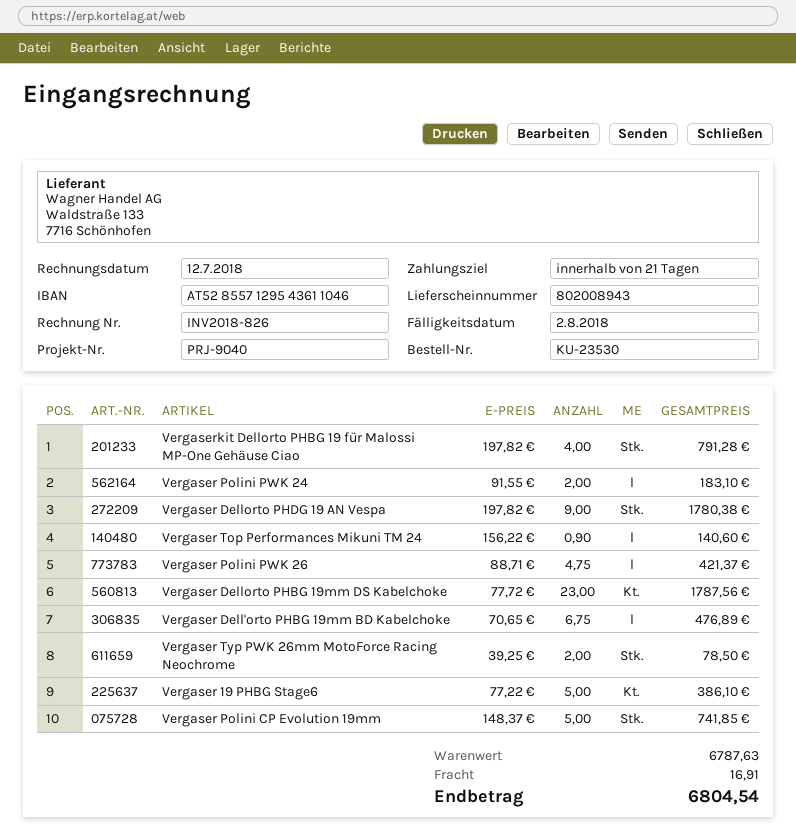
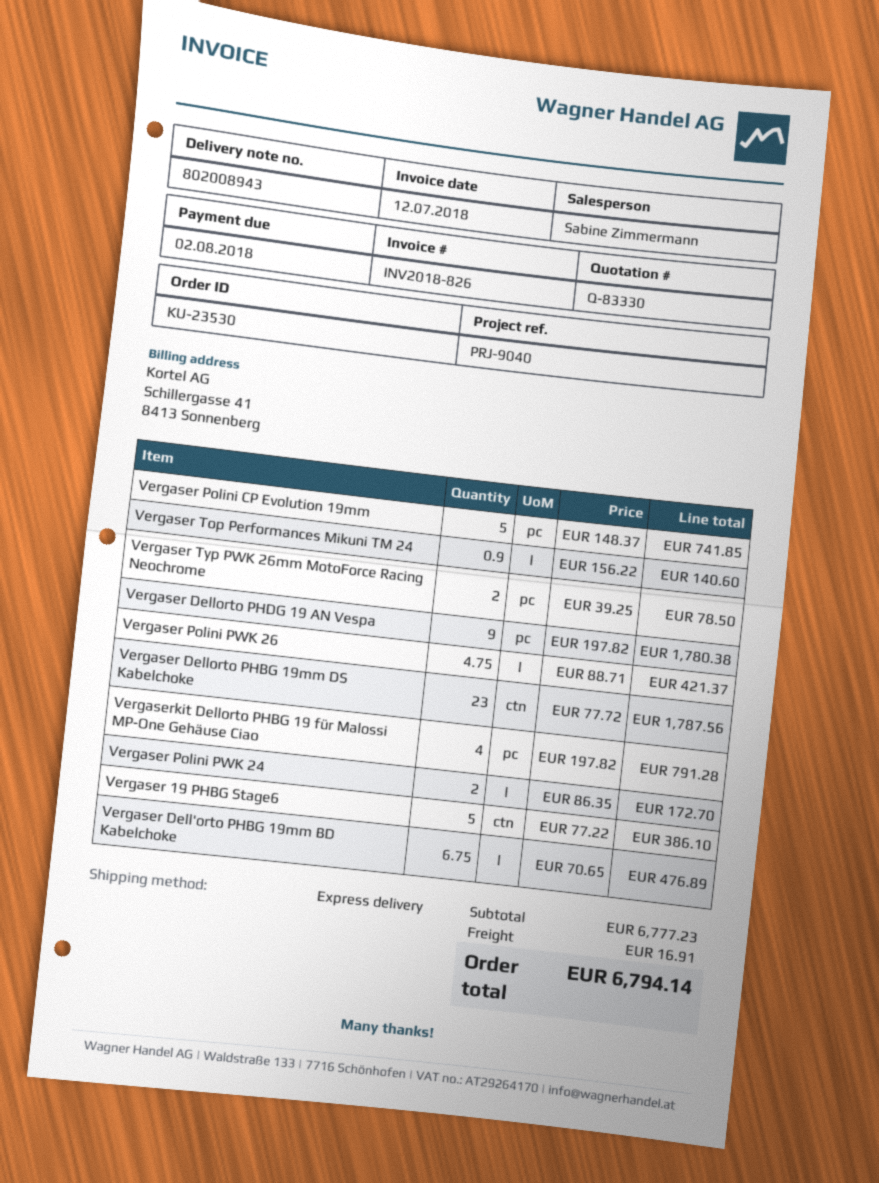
Vergaser Polini PWK 24: 2 x 91.55 = 183.10 -> 2 x 86.35 = 172.70
subtotal: 6787.63 -> 6777.23
total: 6804.54 -> 6794.14

